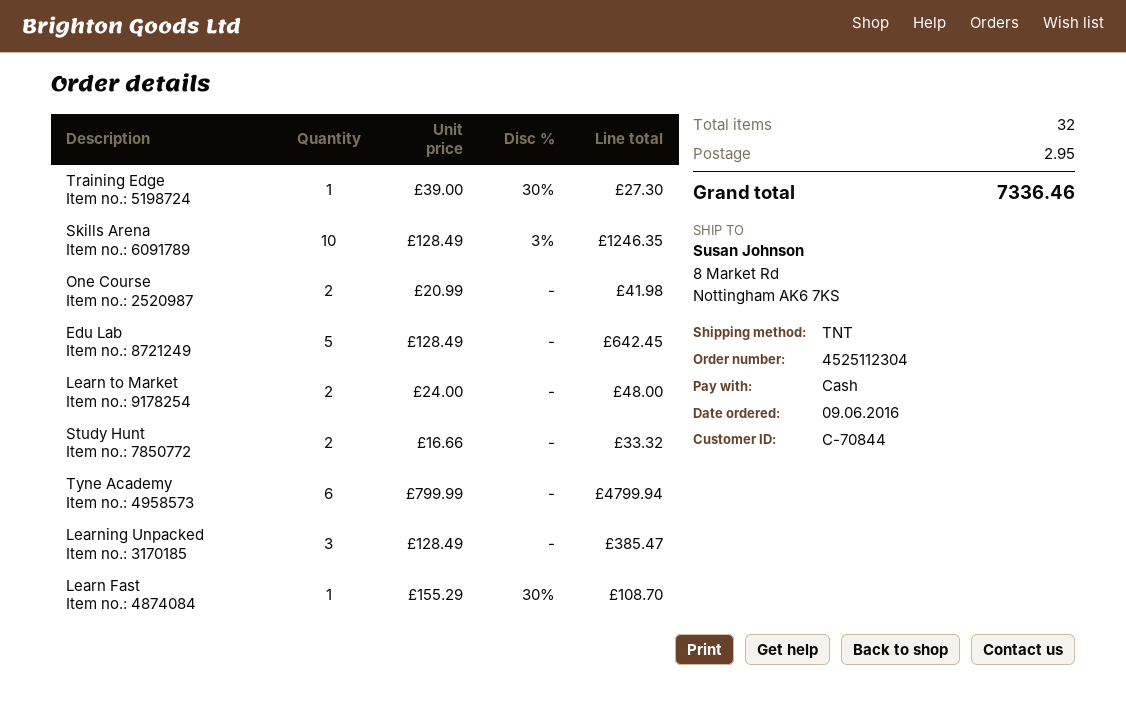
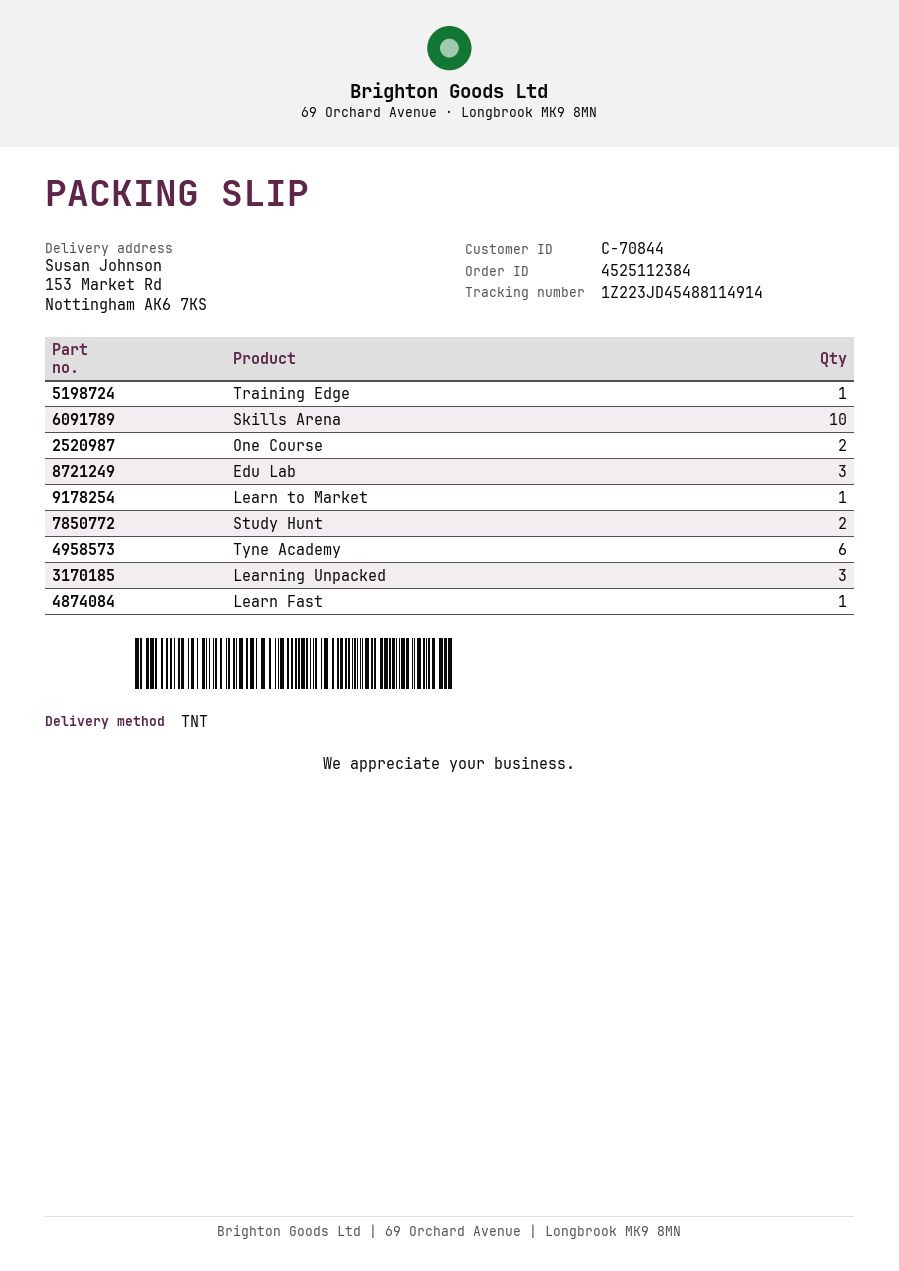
order number: 4525112304 -> 4525112384
ship to: 8 Market Rd, Nottingham AK6 7KS -> 153 Market Rd, Nottingham AK6 7KS
Edu Lab: 5 -> 3
Learn to Market: 2 -> 1

